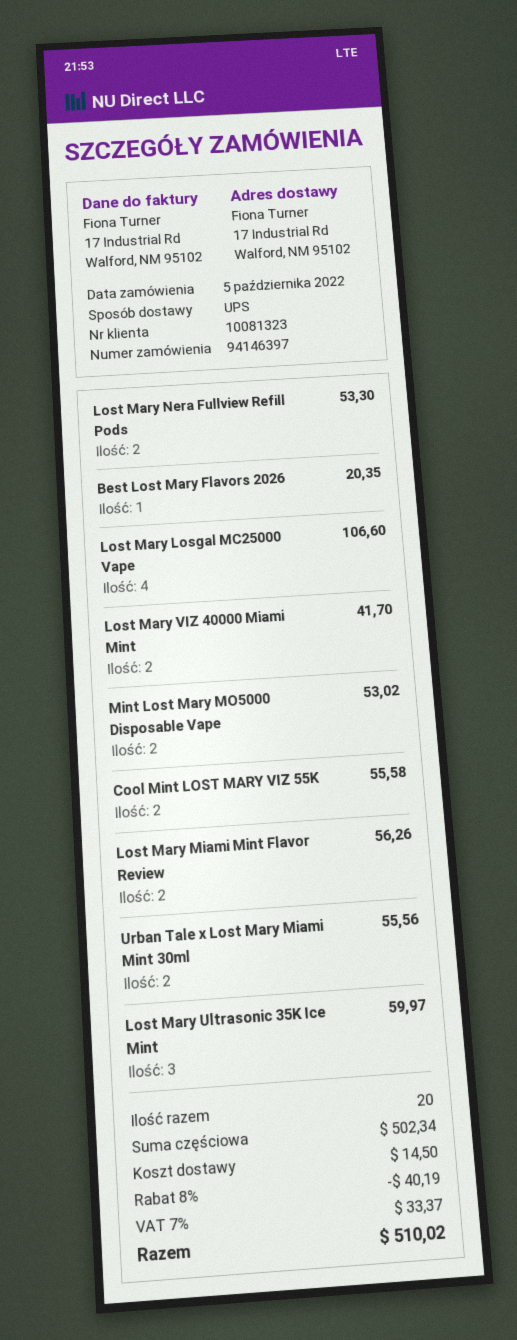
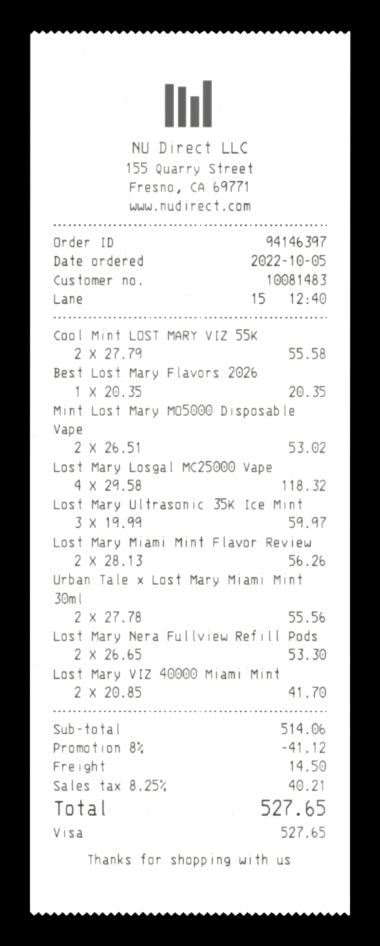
customer number: 10081323 -> 10081483
Lost Mary Losgal MC25000 Vape: 4 for 106.60 -> 4 for 118.32
subtotal: 502.34 -> 514.06
discount: 8% = 40.19 -> 8% = 41.12
tax: 7% = 33.37 -> 8.25% = 40.21
total: 510.02 -> 527.65

